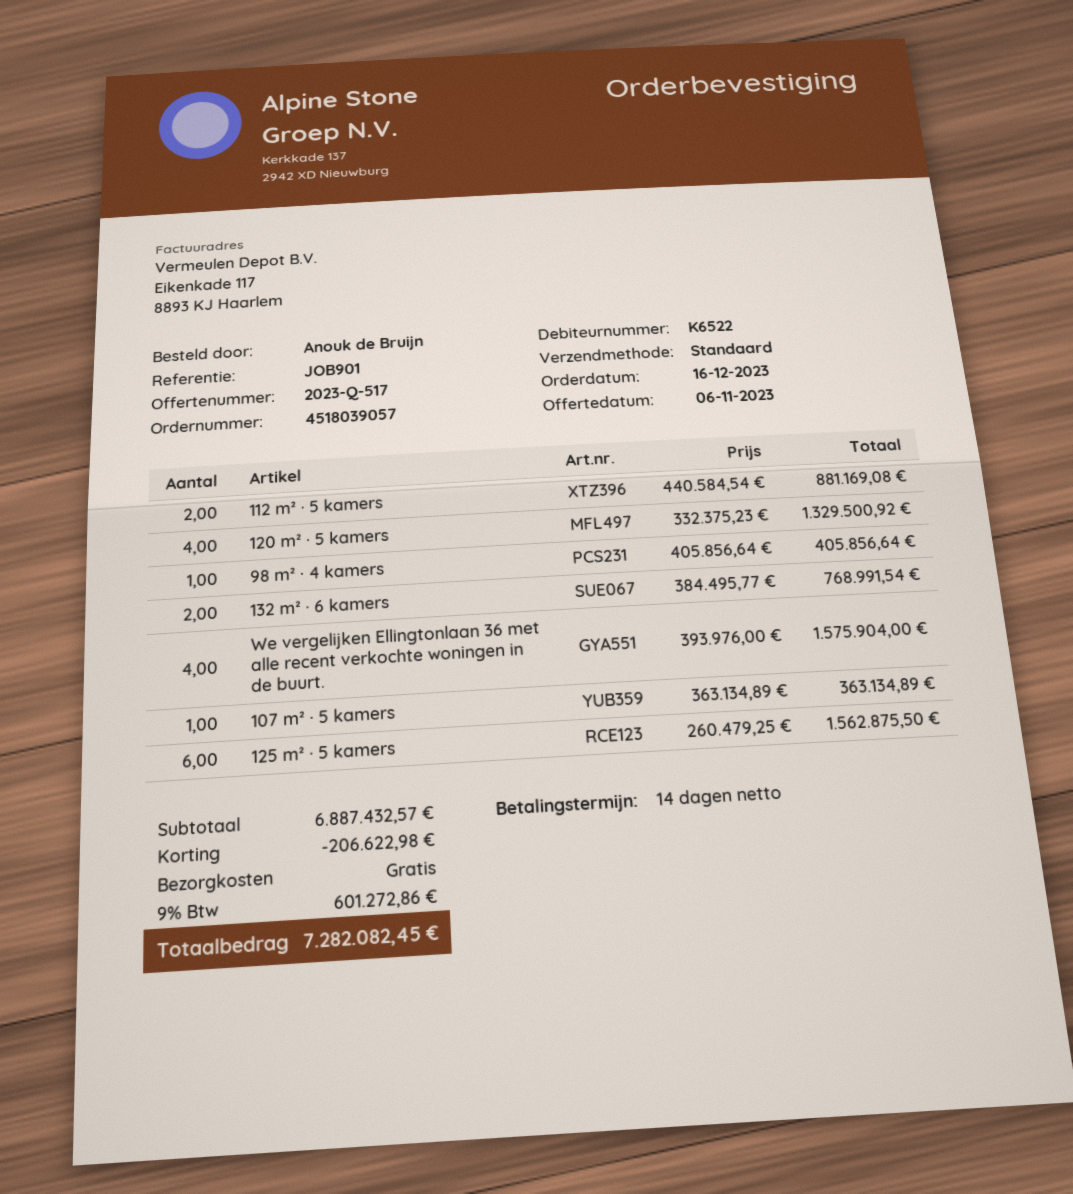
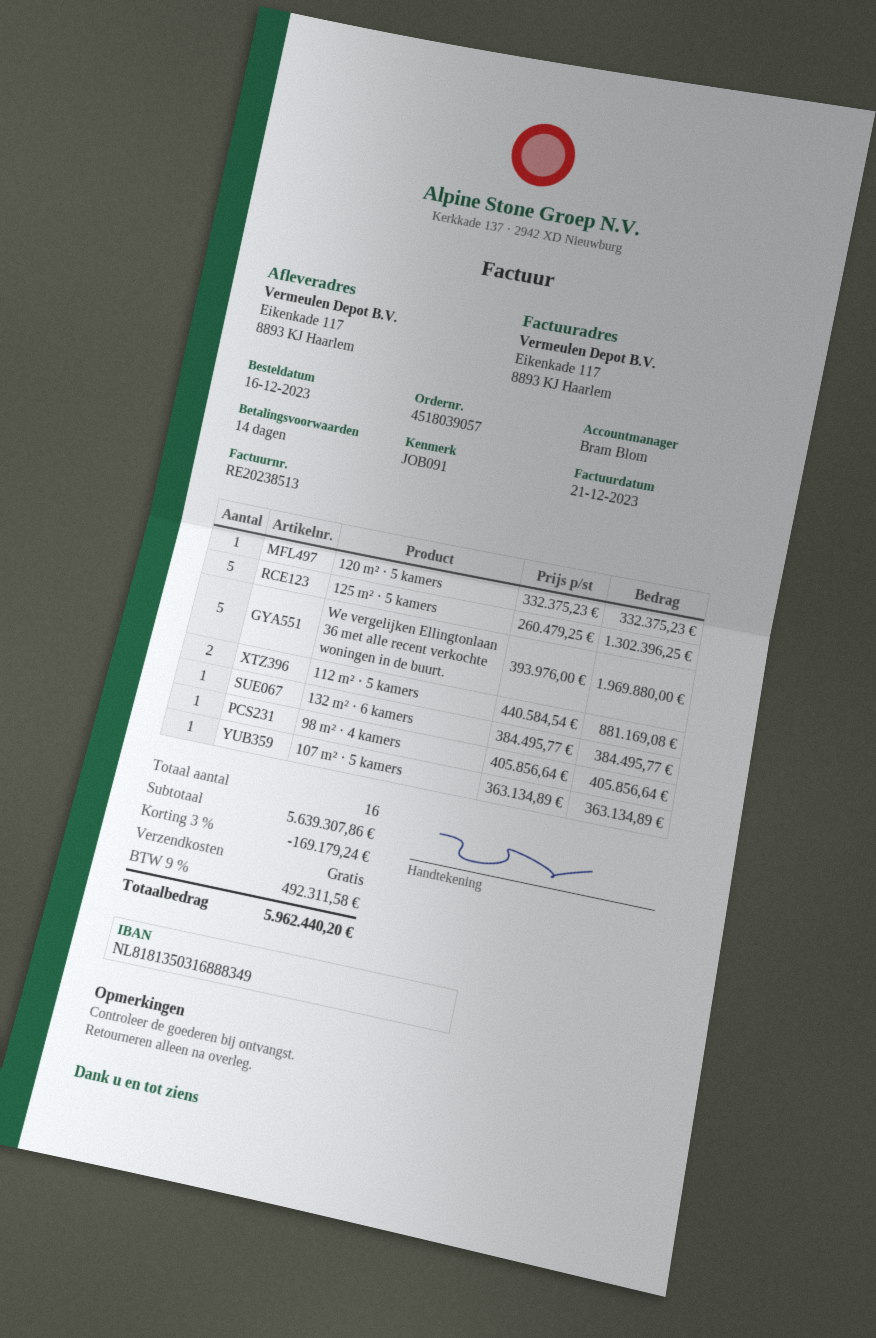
reference: JOB901 -> JOB091
120 m² · 5 kamers: 4 x 332375.23 = 1329500.92 -> 1 x 332375.23 = 332375.23
132 m² · 6 kamers: 2 x 384495.77 = 768991.54 -> 1 x 384495.77 = 384495.77
We vergelijken Ellingtonlaan 36 met alle recent verkochte woningen in de buurt.: 4 x 393976.00 = 1575904.00 -> 5 x 393976.00 = 1969880.00
125 m² · 5 kamers: 6 x 260479.25 = 1562875.50 -> 5 x 260479.25 = 1302396.25
subtotal: 6887432.57 -> 5639307.86
discount: 206622.98 -> 169179.24
tax: 9% = 601272.86 -> 9% = 492311.58
total: 7282082.45 -> 5962440.20

